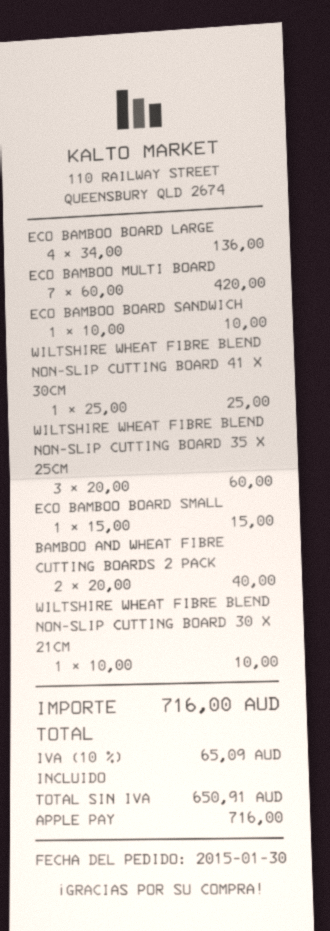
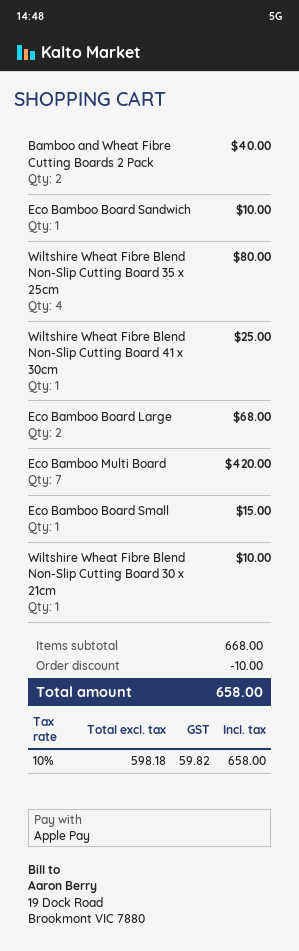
ECO BAMBOO BOARD LARGE: 4 for 136.00 -> 2 for 68.00
WILTSHIRE WHEAT FIBRE BLEND NON-SLIP CUTTING BOARD 35 X 25CM: 3 for 60.00 -> 4 for 80.00
discount: none -> 10.00
net: 650.91 -> 598.18
tax: 10% = 65.09 -> 10% = 59.82
total: 716.00 -> 658.00

